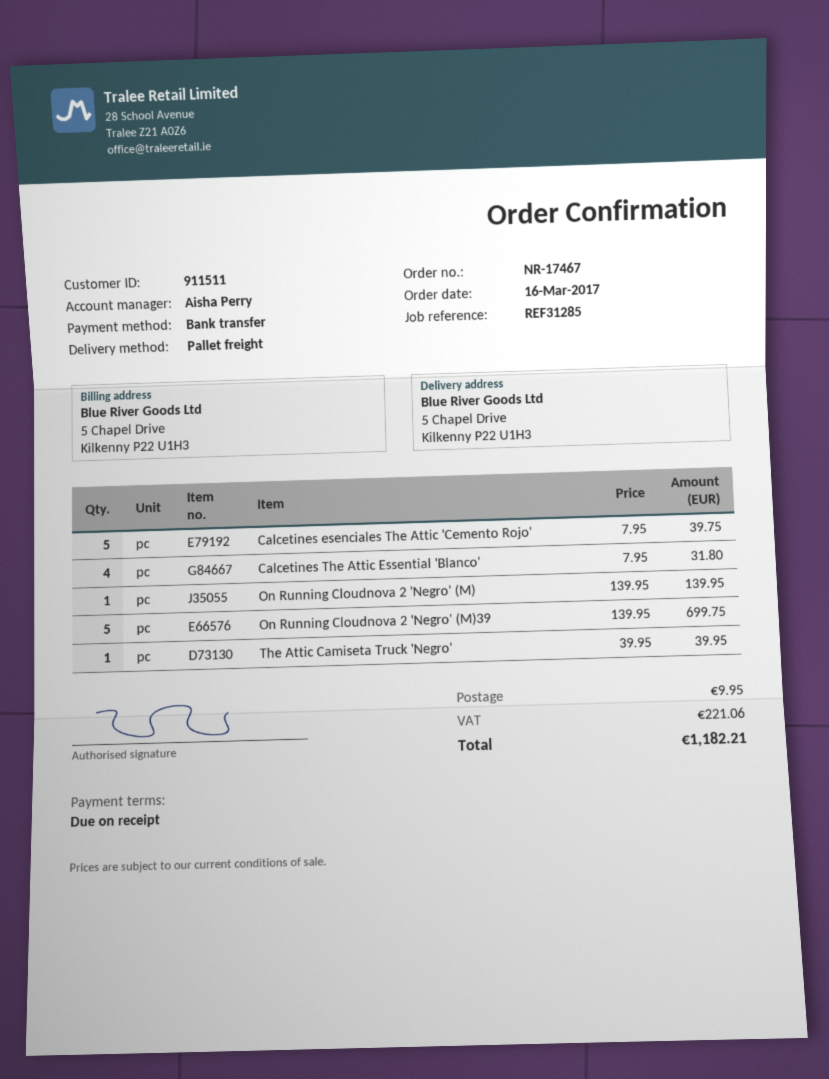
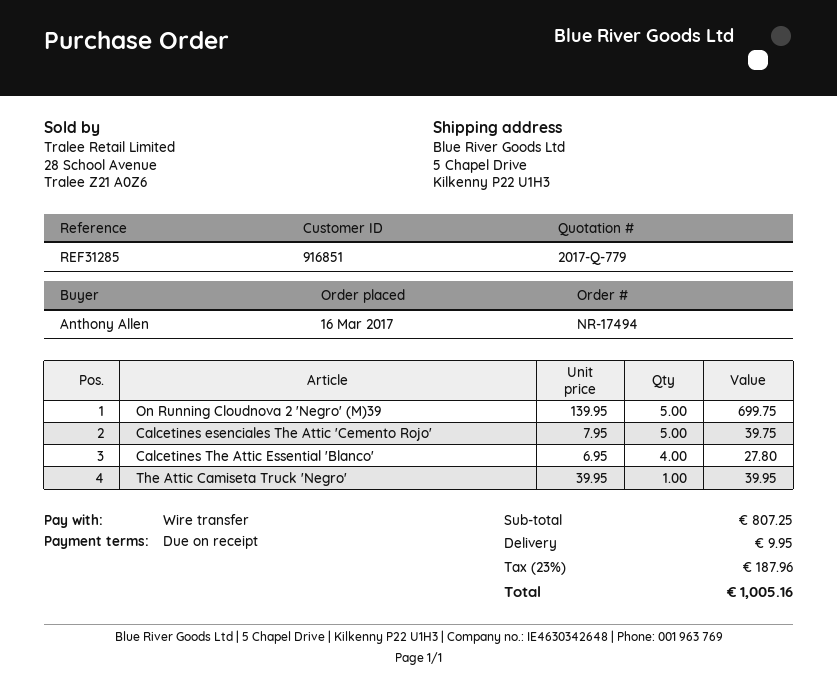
order number: NR-17467 -> NR-17494
customer number: 911511 -> 916851
Calcetines The Attic Essential 'Blanco': 4 x 7.95 = 31.80 -> 4 x 6.95 = 27.80
On Running Cloudnova 2 'Negro' (M): 1 x 139.95 = 139.95 -> none
tax: 221.06 -> 187.96
total: 1182.21 -> 1005.16

